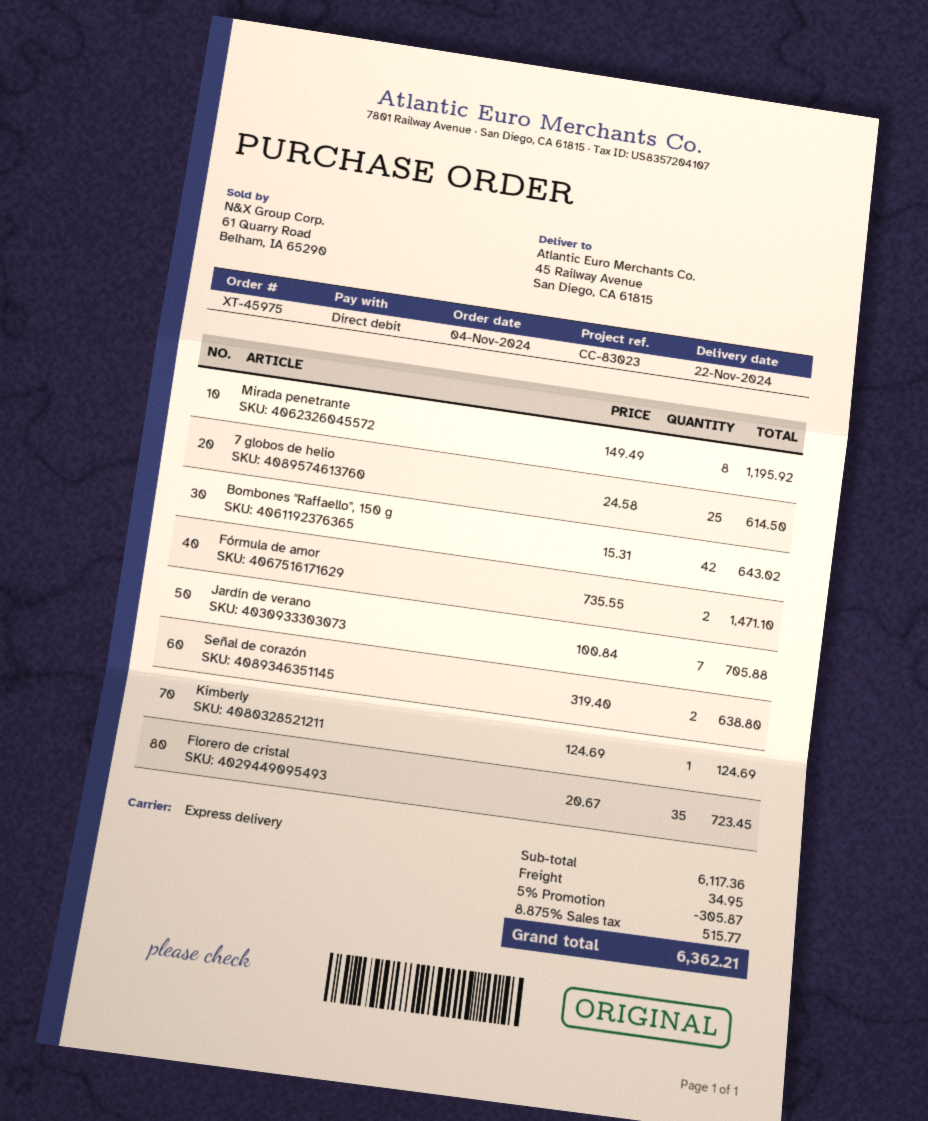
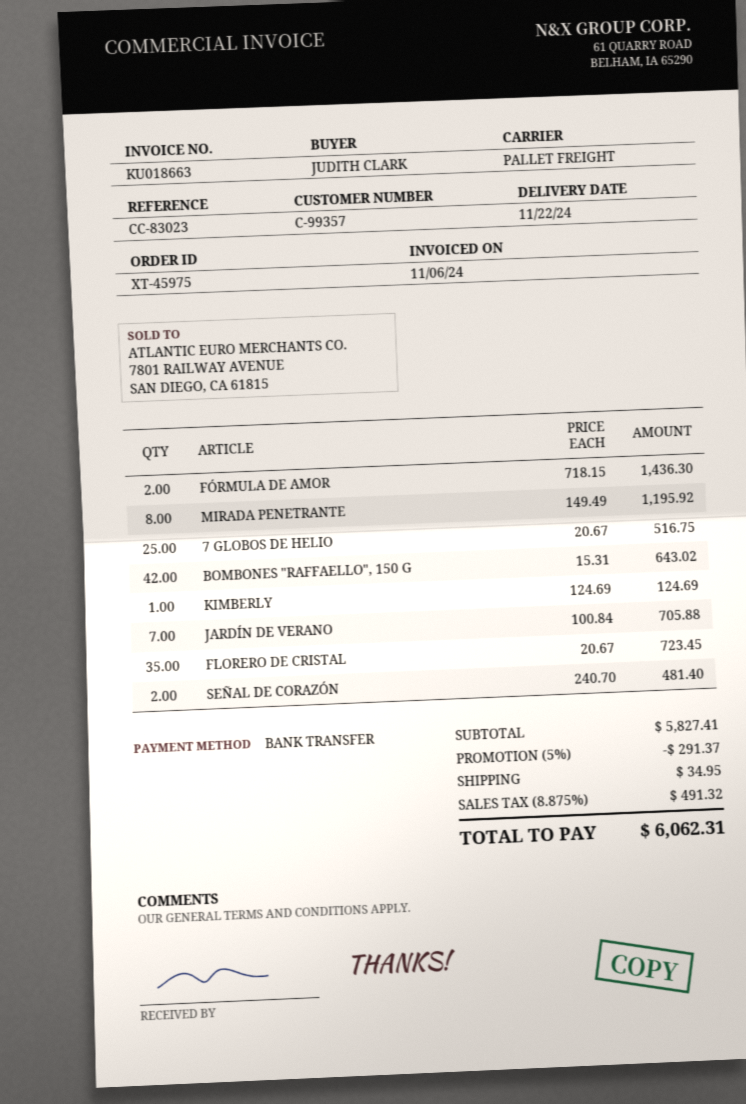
payment method: direct debit -> bank transfer
shipping method: express -> pallet freight
7 globos de helio: 25 x 24.58 = 614.50 -> 25 x 20.67 = 516.75
Fórmula de amor: 2 x 735.55 = 1471.10 -> 2 x 718.15 = 1436.30
Señal de corazón: 2 x 319.40 = 638.80 -> 2 x 240.70 = 481.40
subtotal: 6117.36 -> 5827.41
discount: 5% = 305.87 -> 5% = 291.37
tax: 8.875% = 515.77 -> 8.875% = 491.32
total: 6362.21 -> 6062.31

